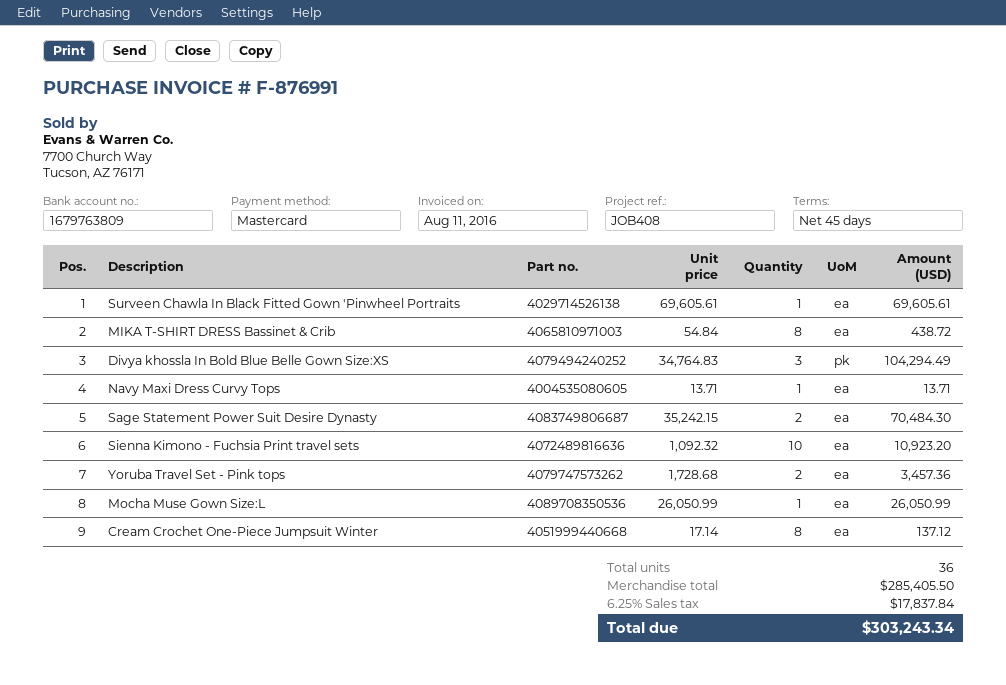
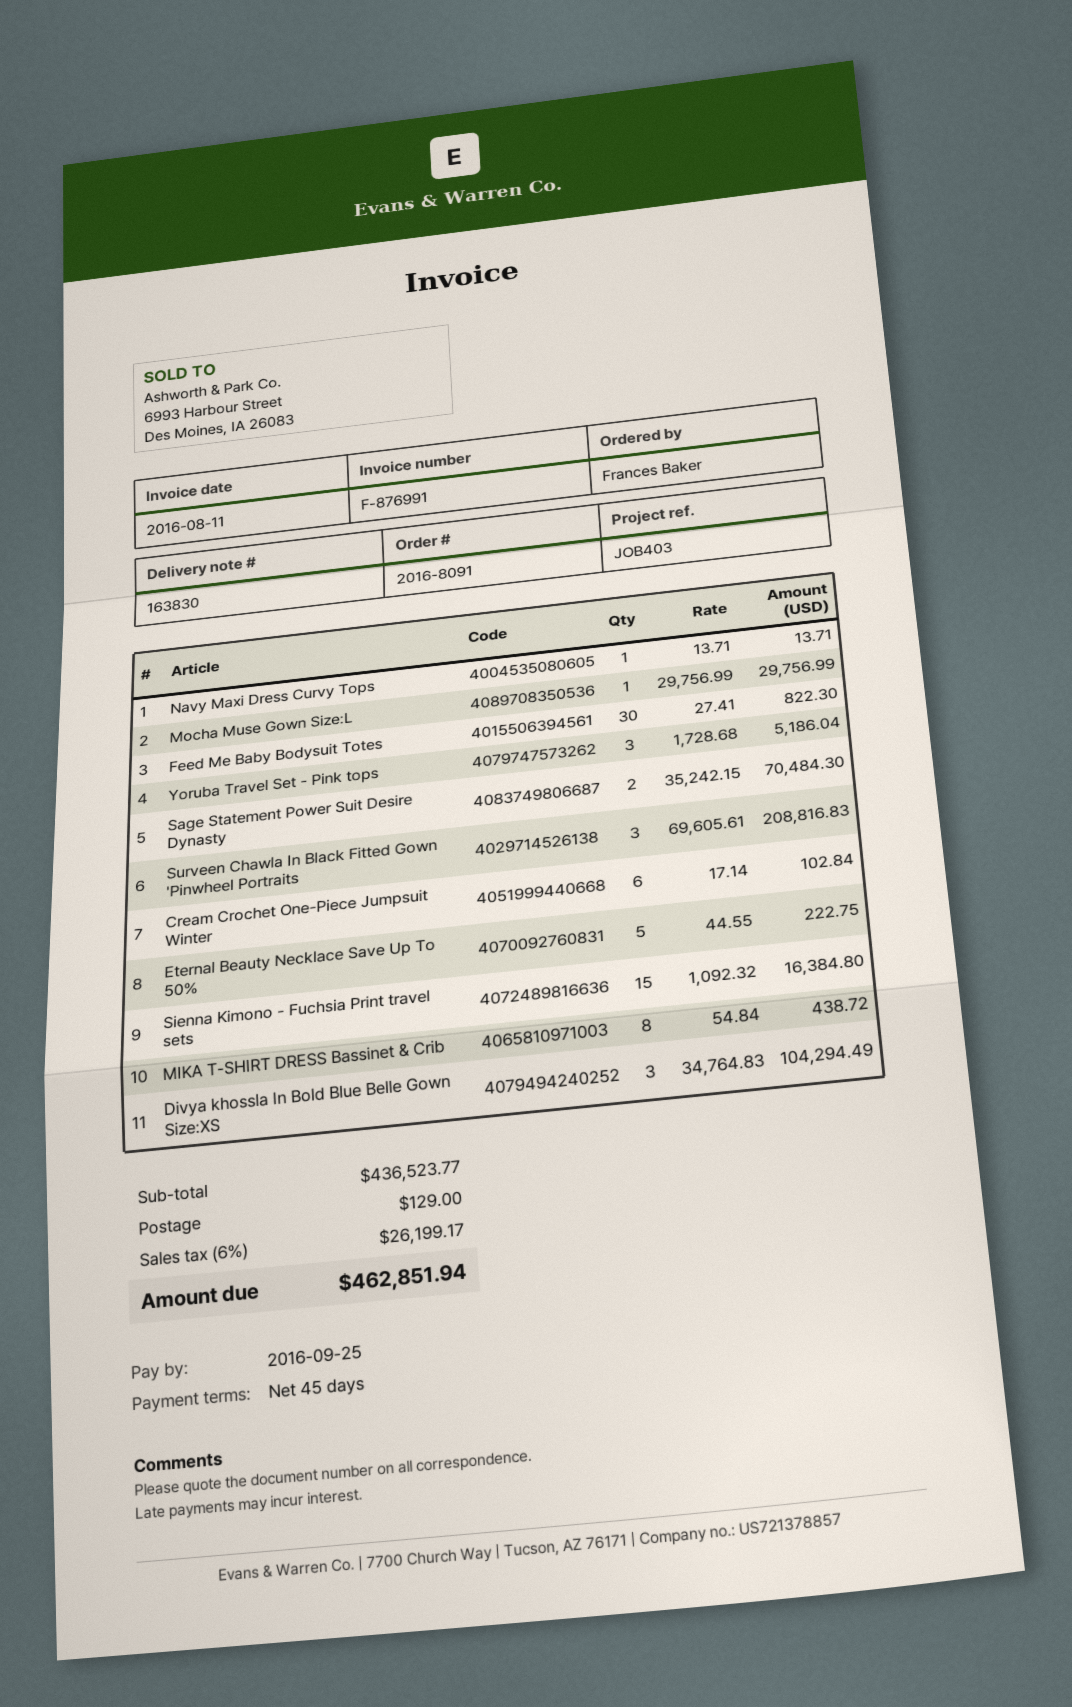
reference: JOB408 -> JOB403
Surveen Chawla In Black Fitted Gown 'Pinwheel Portraits: 1 x 69605.61 = 69605.61 -> 3 x 69605.61 = 208816.83
Sienna Kimono - Fuchsia Print travel sets: 10 x 1092.32 = 10923.20 -> 15 x 1092.32 = 16384.80
Yoruba Travel Set - Pink tops: 2 x 1728.68 = 3457.36 -> 3 x 1728.68 = 5186.04
Mocha Muse Gown Size:L: 1 x 26050.99 = 26050.99 -> 1 x 29756.99 = 29756.99
Cream Crochet One-Piece Jumpsuit Winter: 8 x 17.14 = 137.12 -> 6 x 17.14 = 102.84
Feed Me Baby Bodysuit Totes: none -> 30 x 27.41 = 822.30
Eternal Beauty Necklace Save Up To 50%: none -> 5 x 44.55 = 222.75
subtotal: 285405.50 -> 436523.77
shipping: none -> 129.00
tax: 6.25% = 17837.84 -> 6% = 26199.17
total: 303243.34 -> 462851.94

